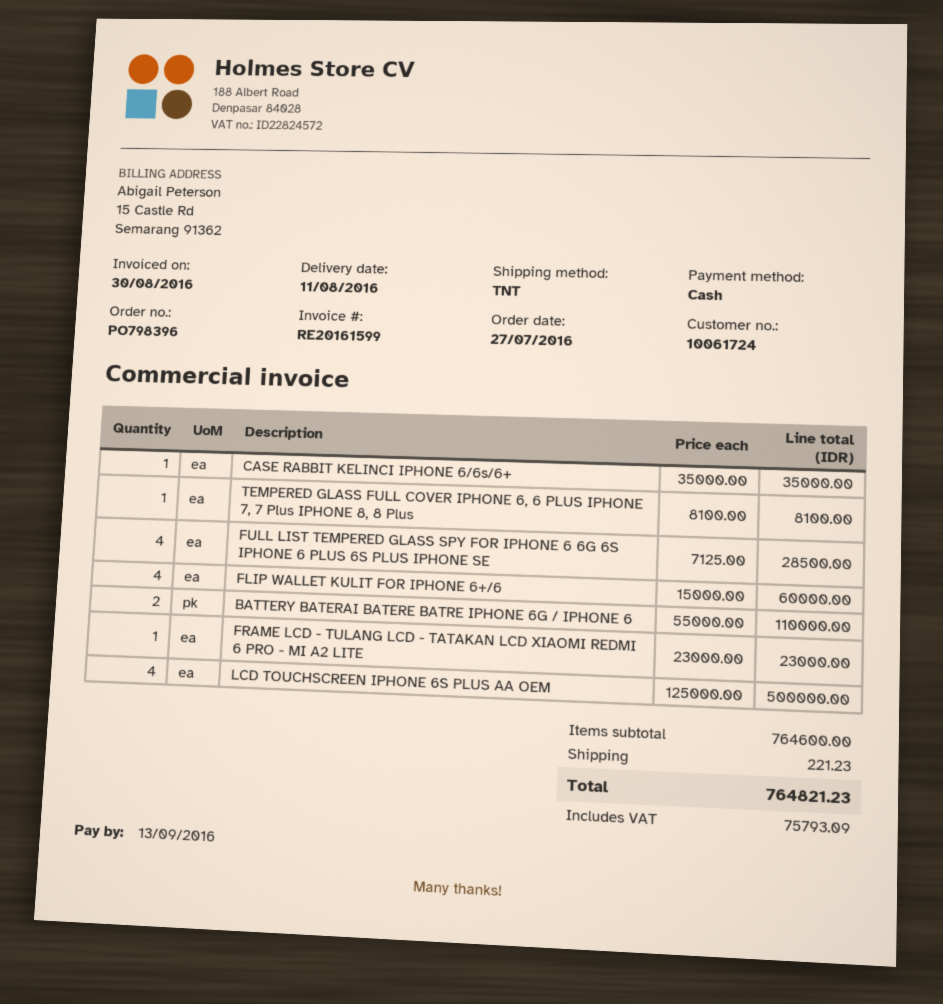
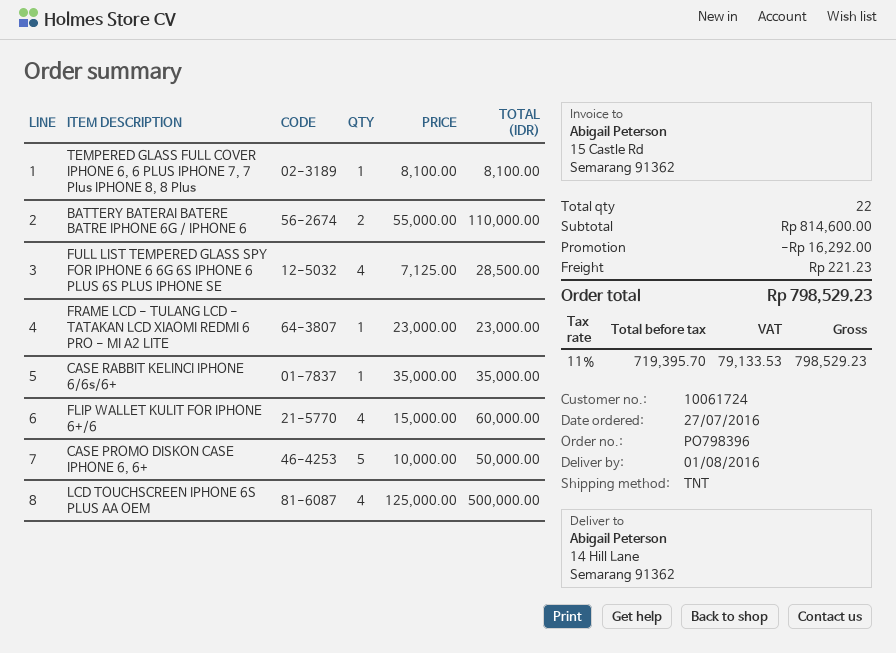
delivery date: 2016-08-11 -> 2016-08-01
CASE PROMO DISKON CASE IPHONE 6, 6+: none -> 5 x 10000.00 = 50000.00
subtotal: 764600.00 -> 814600.00
discount: none -> 16292.00
tax: 75793.09 -> 79133.53
total: 764821.23 -> 798529.23

